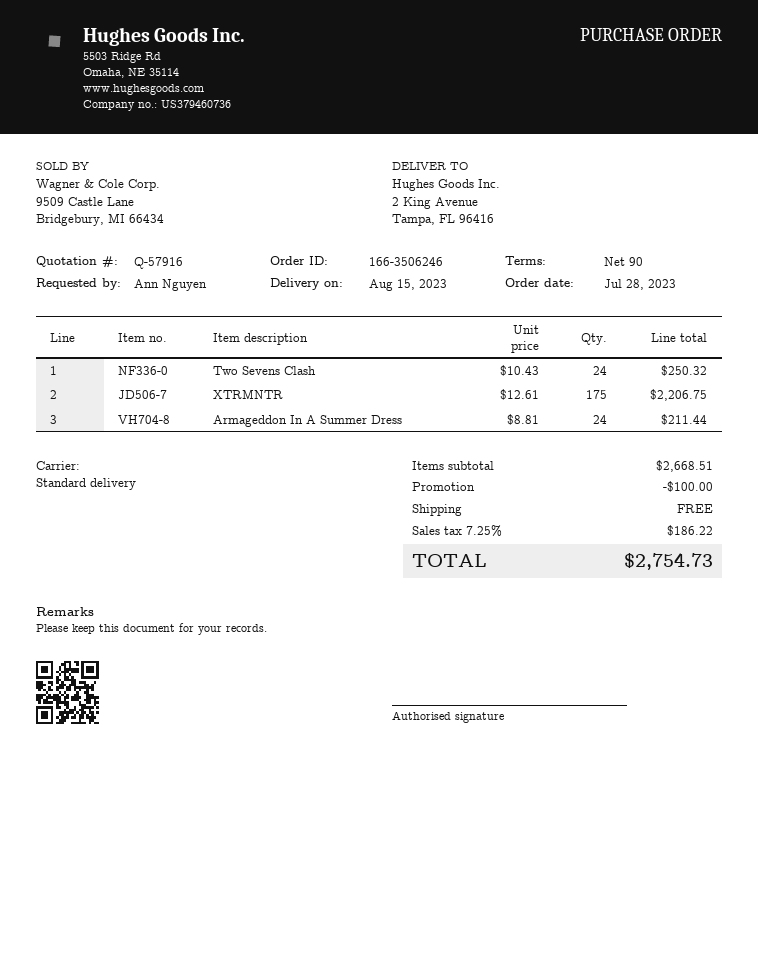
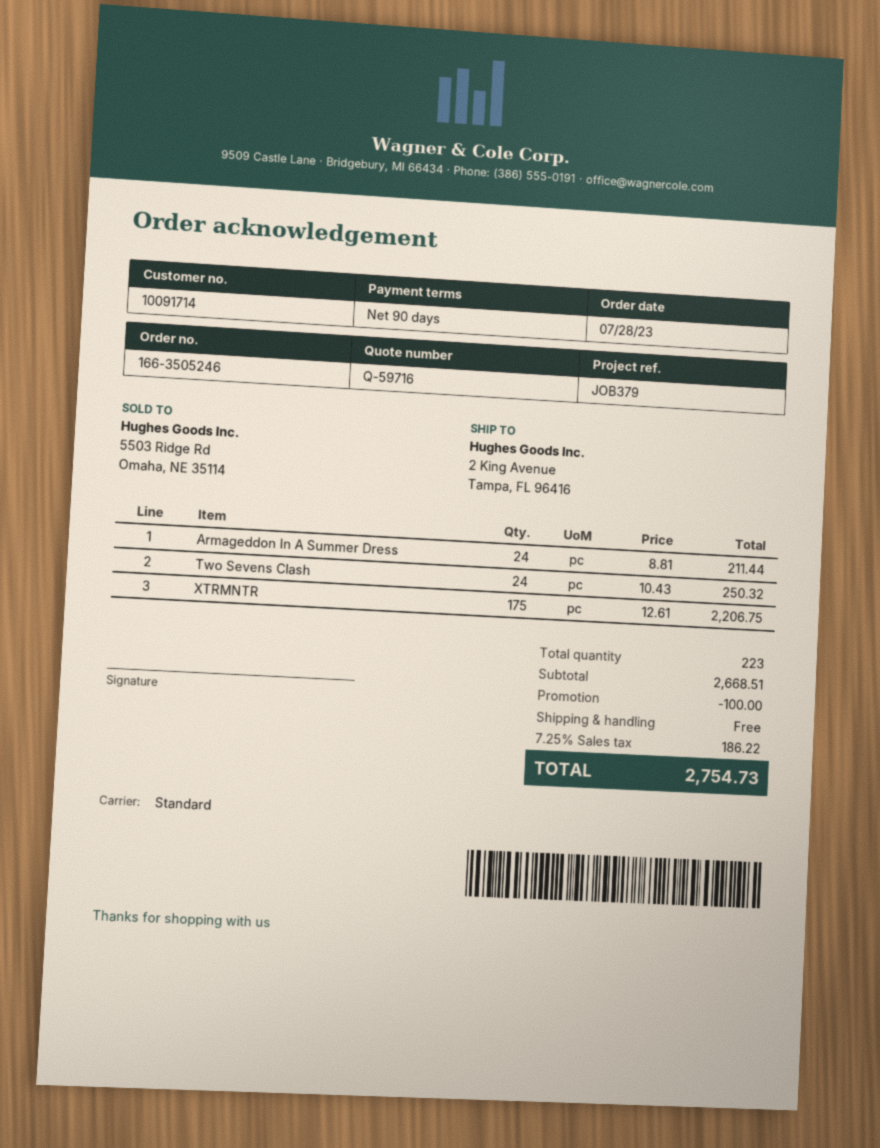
quote number: Q-57916 -> Q-59716
order number: 166-3506246 -> 166-3505246

